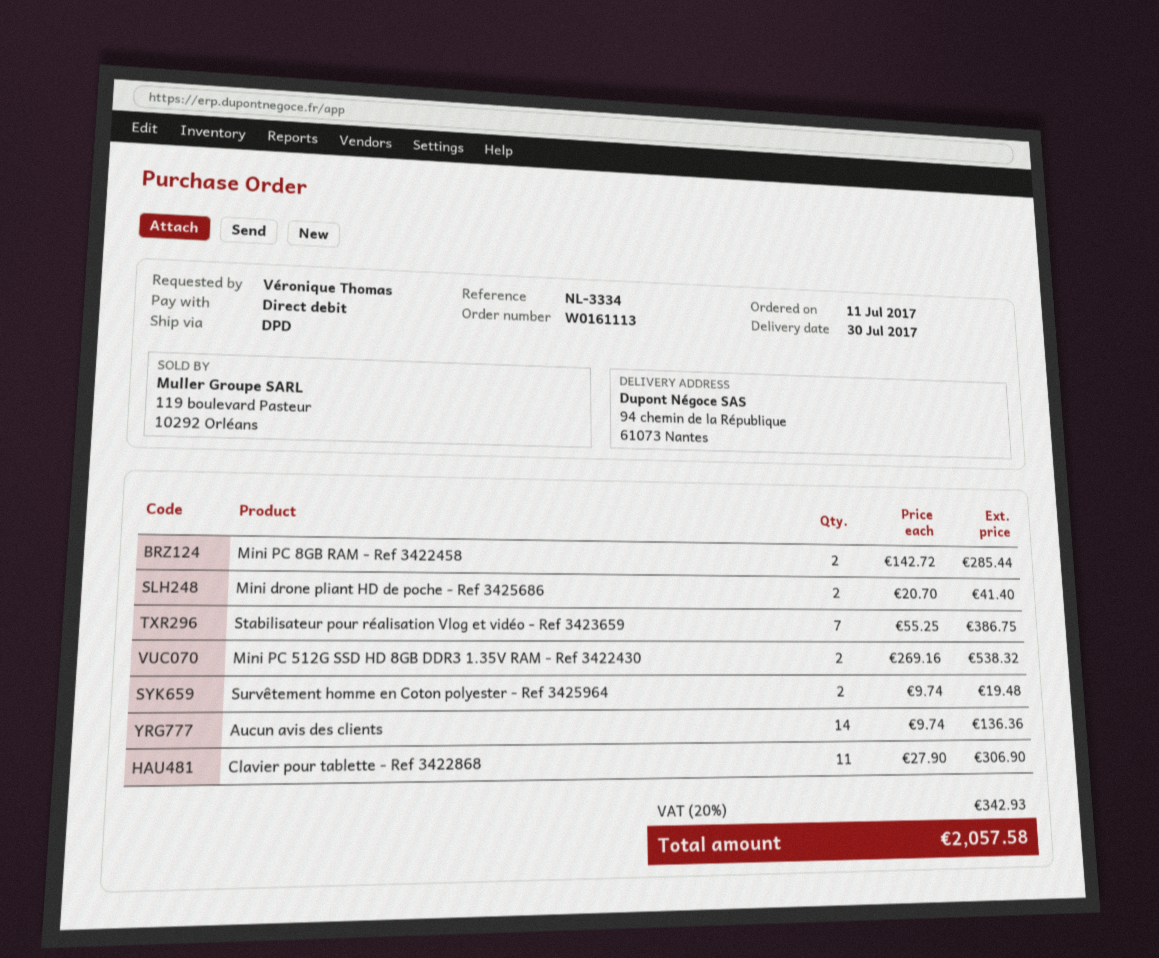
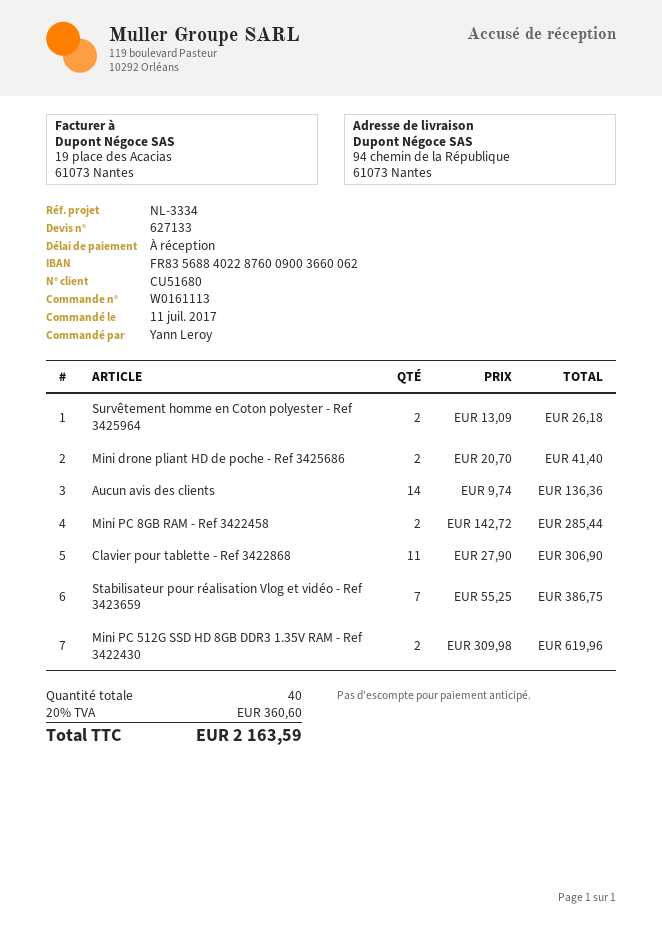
ordered by: Véronique Thomas -> Yann Leroy
Mini PC 512G SSD HD 8GB DDR3 1.35V RAM - Ref 3422430: 2 x 269.16 = 538.32 -> 2 x 309.98 = 619.96
Survêtement homme en Coton polyester - Ref 3425964: 2 x 9.74 = 19.48 -> 2 x 13.09 = 26.18
tax: 20% = 342.93 -> 20% = 360.60
total: 2057.58 -> 2163.59

